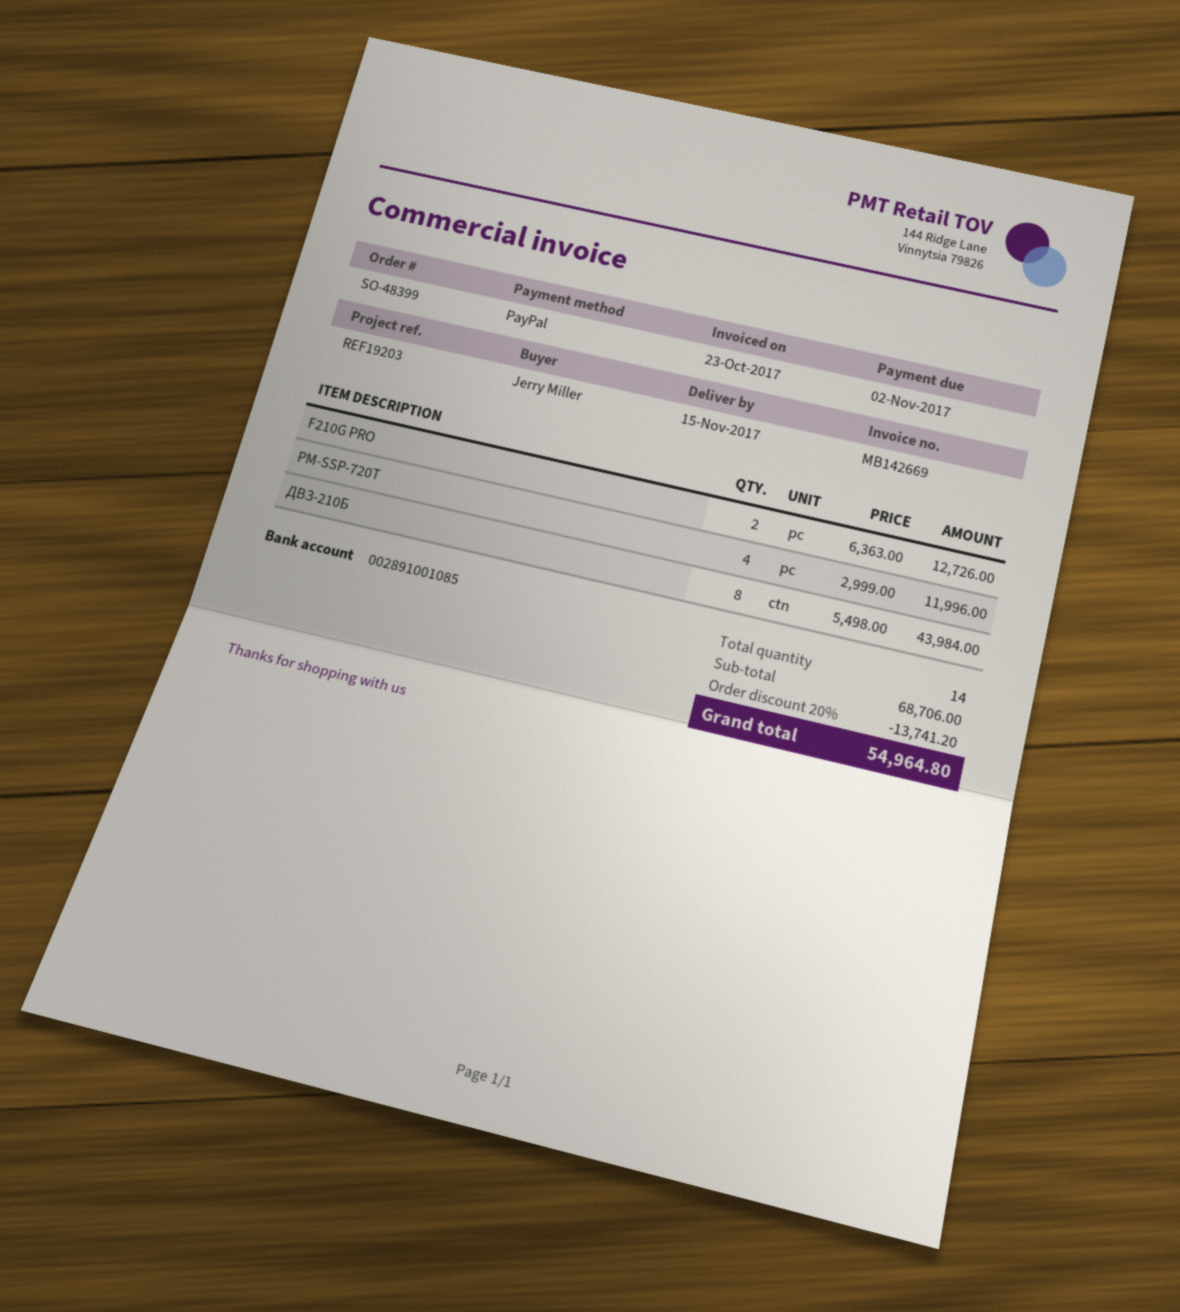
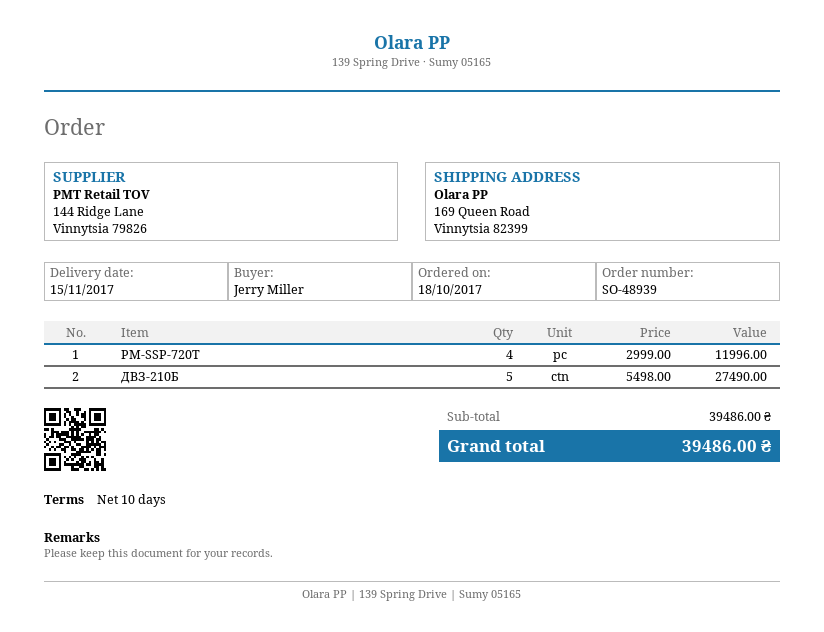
order number: SO-48399 -> SO-48939
F210G PRO: 2 x 6363.00 = 12726.00 -> none
ДВЗ-210Б: 8 x 5498.00 = 43984.00 -> 5 x 5498.00 = 27490.00
subtotal: 68706.00 -> 39486.00
discount: 20% = 13741.20 -> none
total: 54964.80 -> 39486.00

